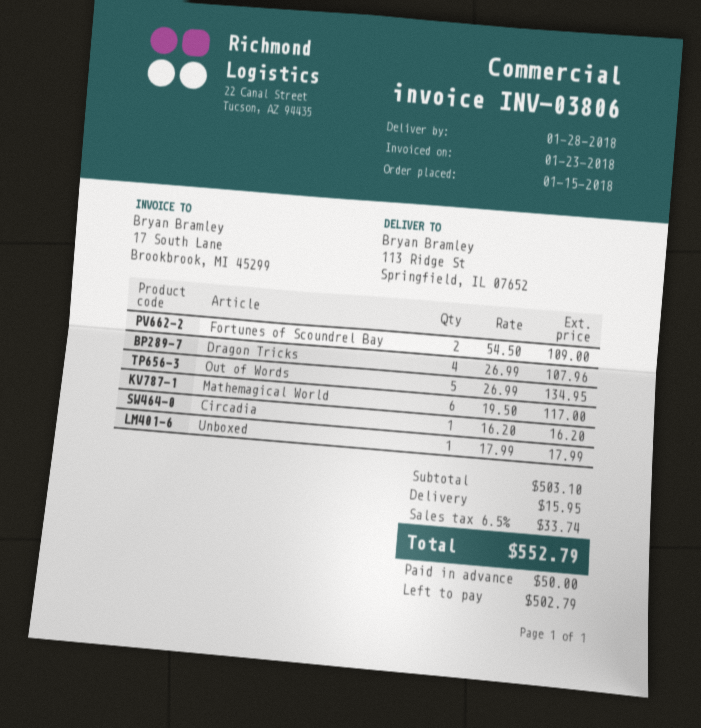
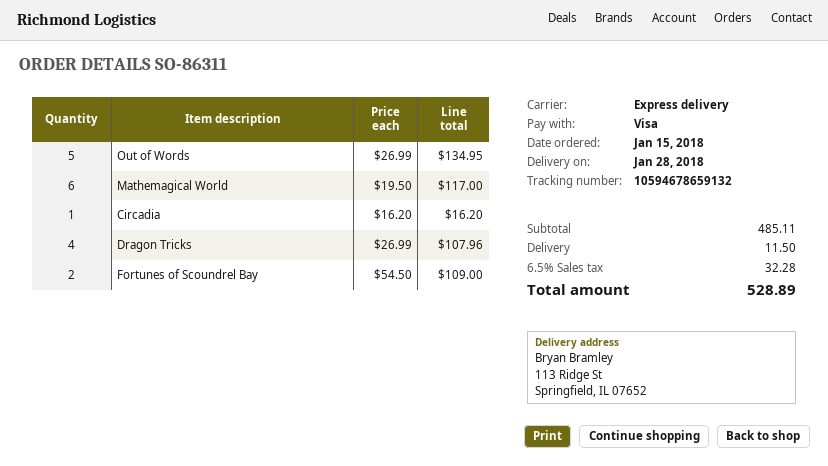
Unboxed: 1 x 17.99 = 17.99 -> none
subtotal: 503.10 -> 485.11
shipping: 15.95 -> 11.50
tax: 6.5% = 33.74 -> 6.5% = 32.28
total: 552.79 -> 528.89

